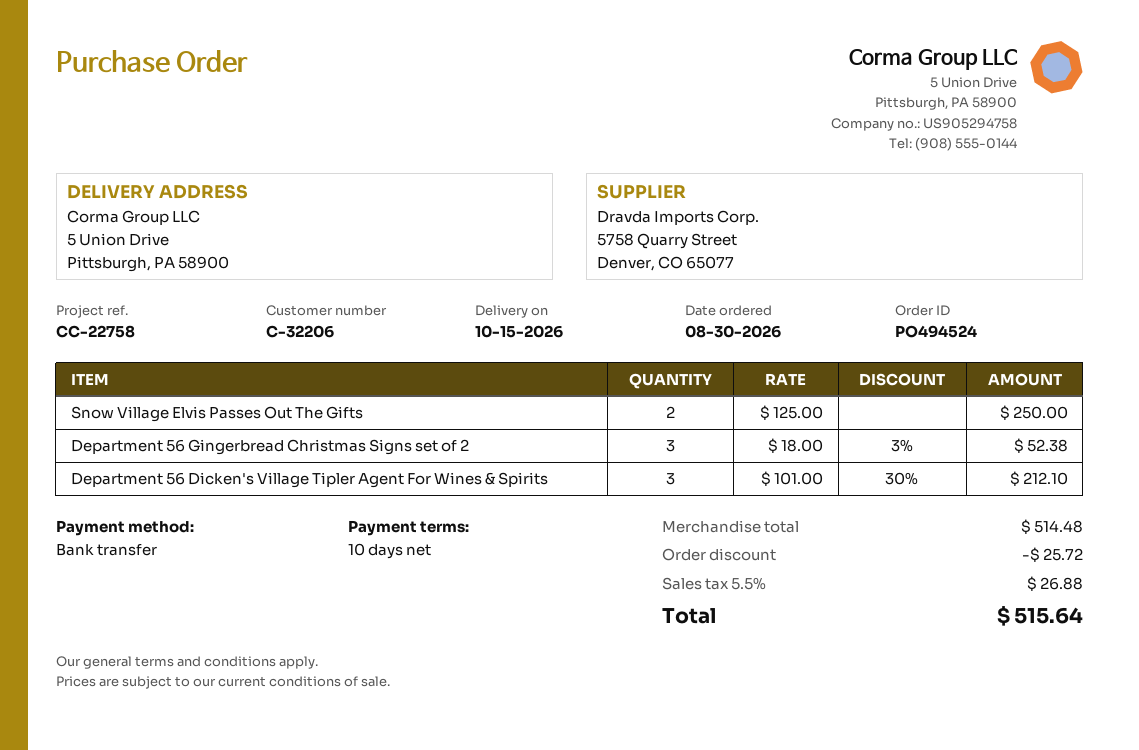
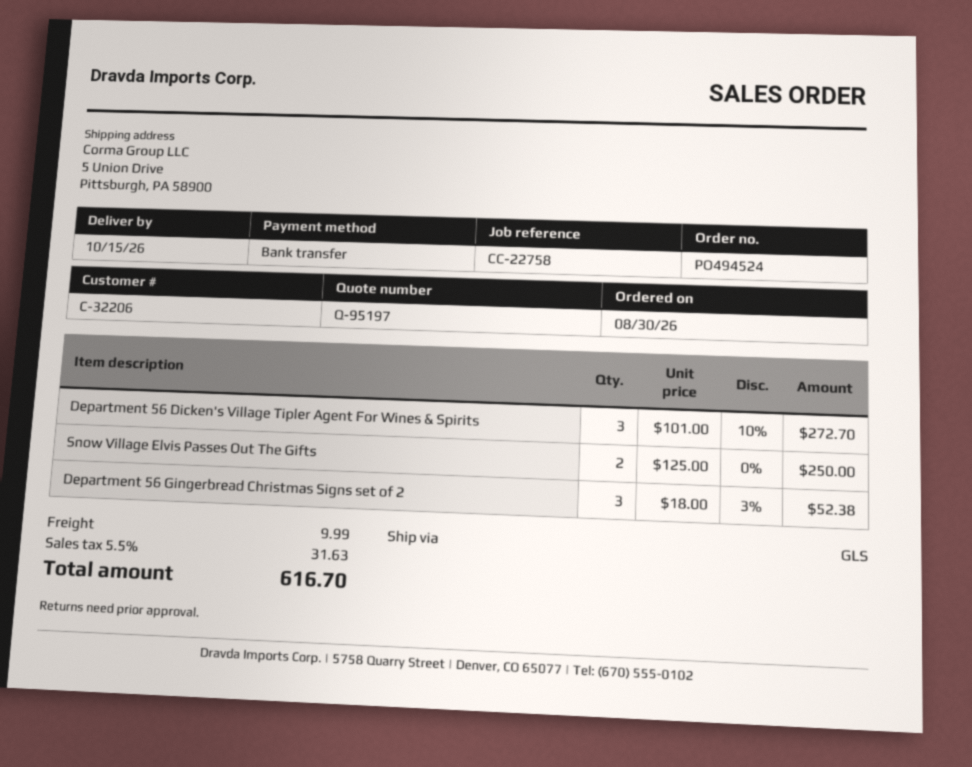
Department 56 Dicken's Village Tipler Agent For Wines & Spirits: 3 x 101.00 - 30% = 212.10 -> 3 x 101.00 - 10% = 272.70
discount: 25.72 -> none
shipping: none -> 9.99
tax: 5.5% = 26.88 -> 5.5% = 31.63
total: 515.64 -> 616.70

